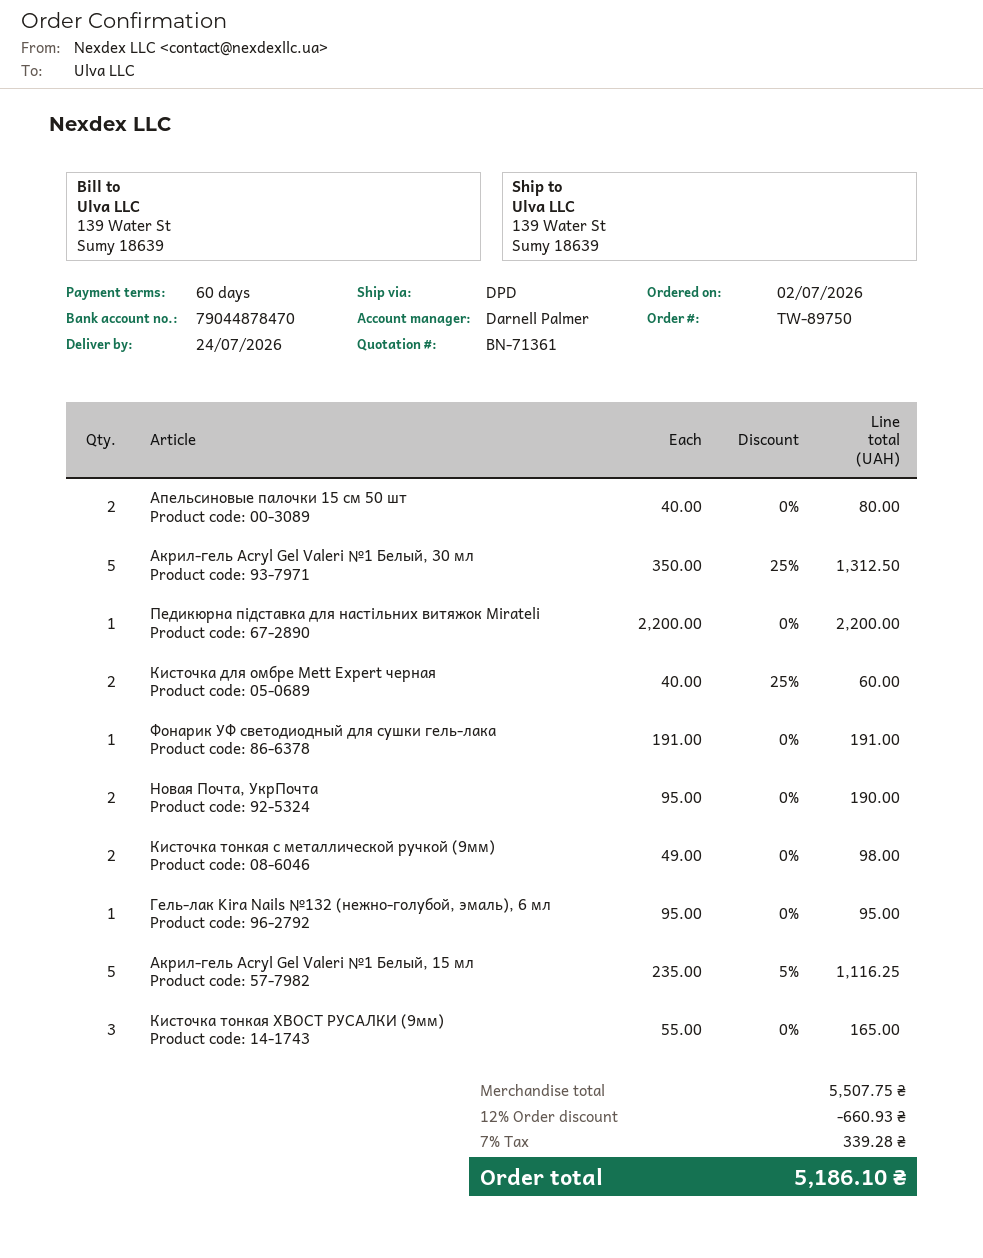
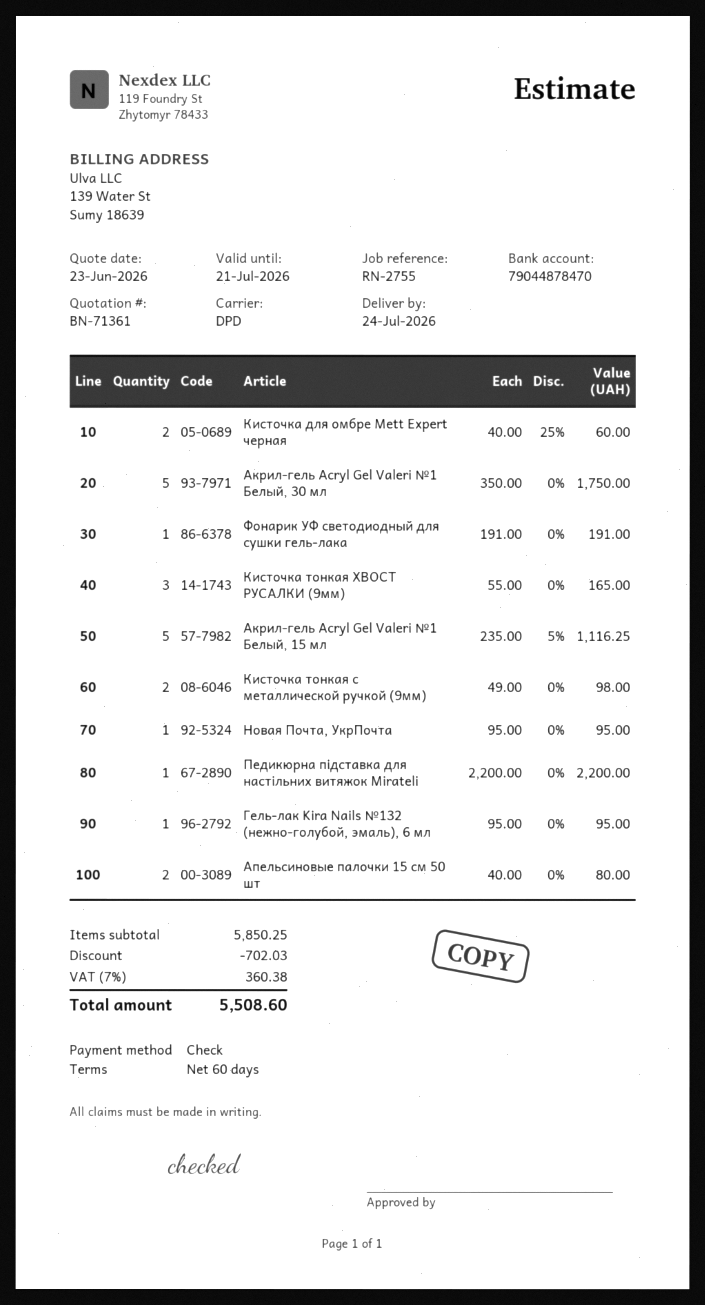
Акрил-гель Acryl Gel Valeri №1 Белый, 30 мл: 5 x 350.00 - 25% = 1312.50 -> 5 x 350.00 = 1750.00
Новая Почта, УкрПочта: 2 x 95.00 = 190.00 -> 1 x 95.00 = 95.00
subtotal: 5507.75 -> 5850.25
discount: 660.93 -> 702.03
tax: 7% = 339.28 -> 7% = 360.38
total: 5186.10 -> 5508.60

